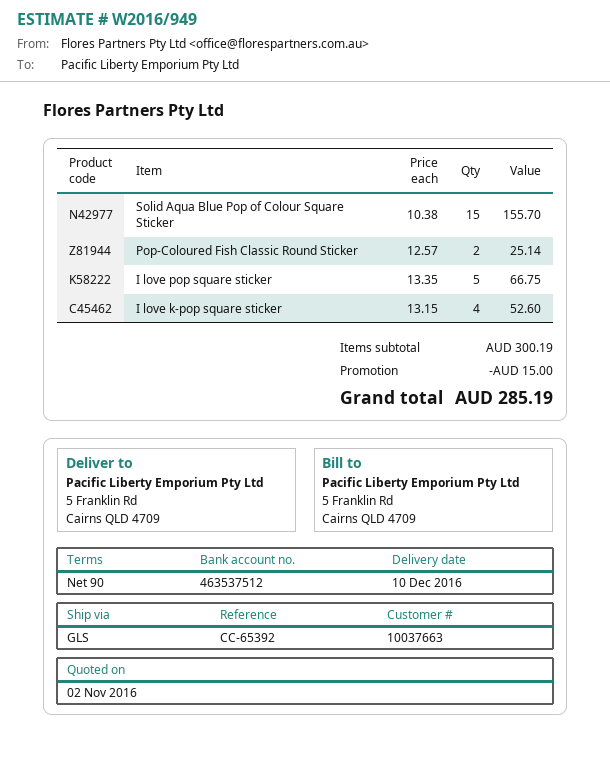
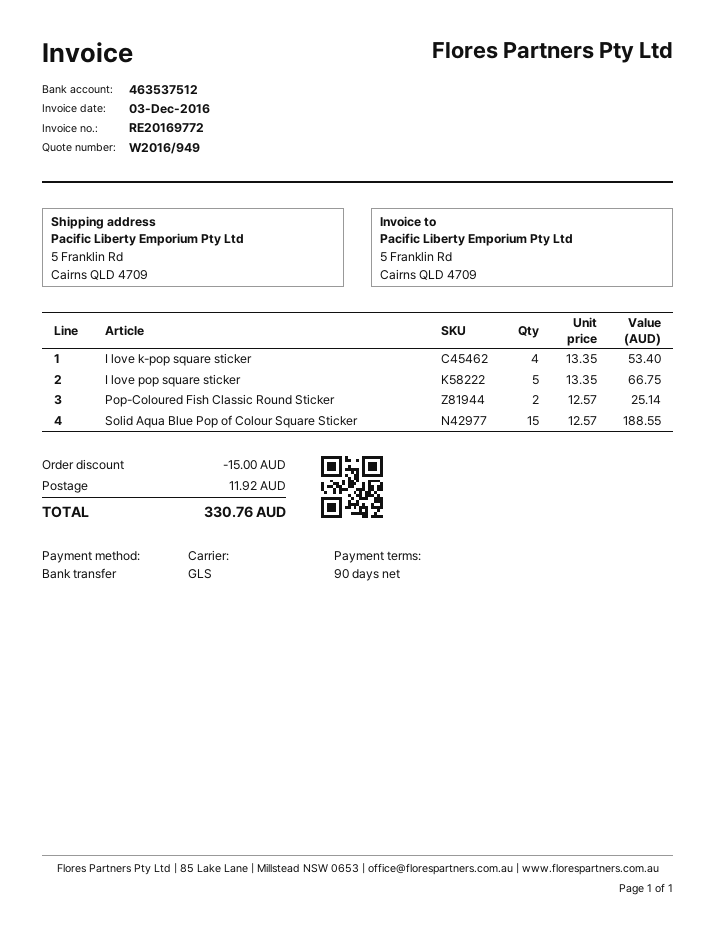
Solid Aqua Blue Pop of Colour Square Sticker: 15 x 10.38 = 155.70 -> 15 x 12.57 = 188.55
I love k-pop square sticker: 4 x 13.15 = 52.60 -> 4 x 13.35 = 53.40
shipping: none -> 11.92
total: 285.19 -> 330.76

